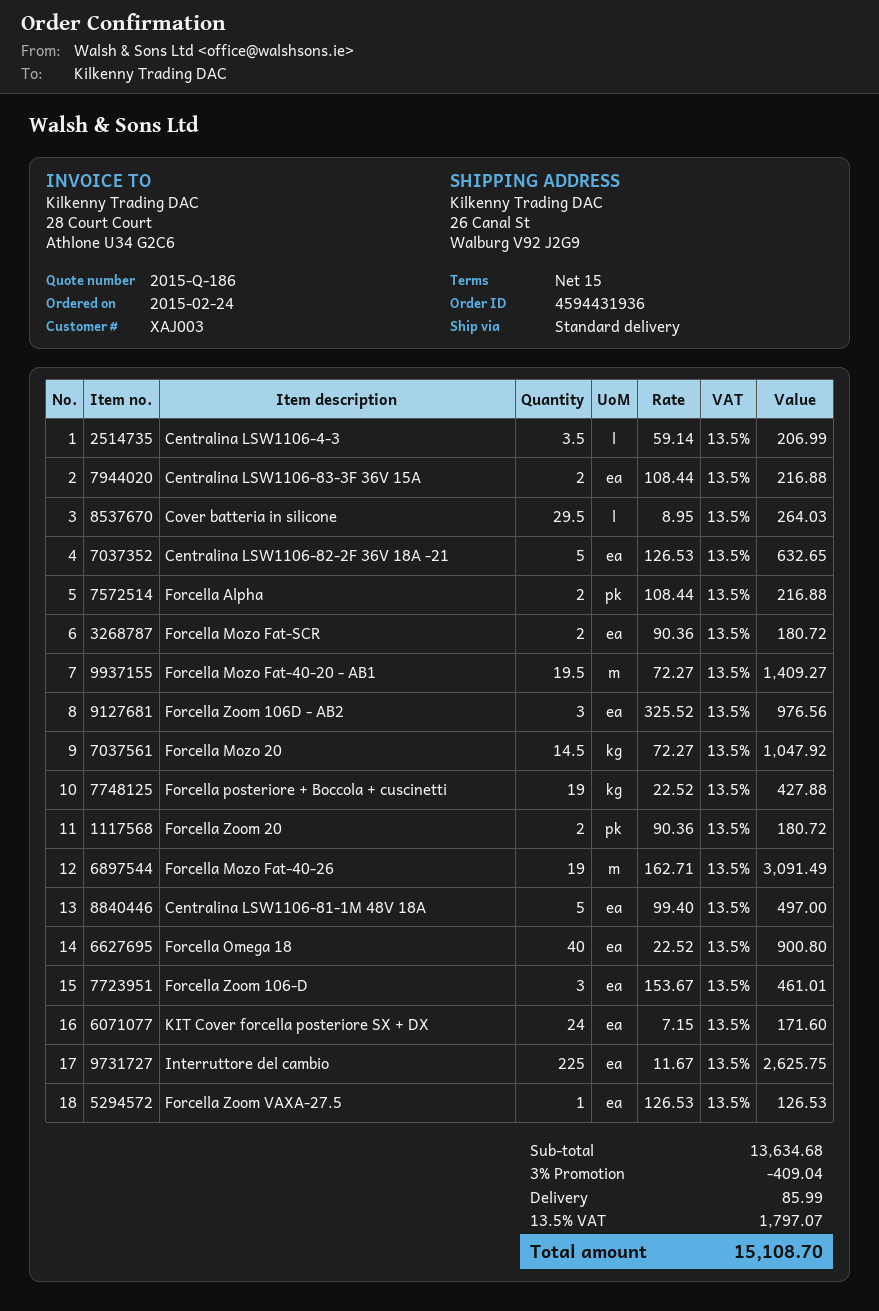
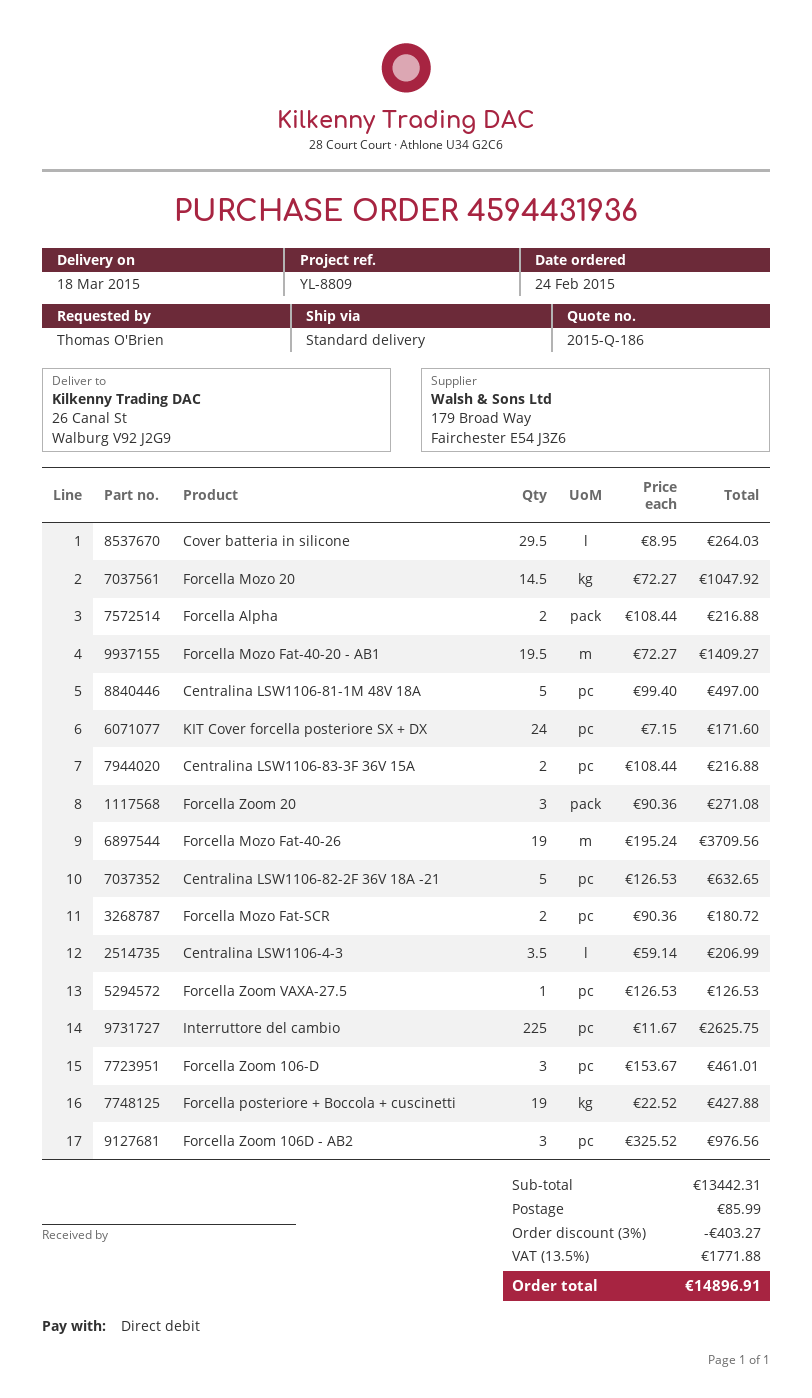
Forcella Zoom 20: 2 x 90.36 = 180.72 -> 3 x 90.36 = 271.08
Forcella Mozo Fat-40-26: 19 x 162.71 = 3091.49 -> 19 x 195.24 = 3709.56
Forcella Omega 18: 40 x 22.52 = 900.80 -> none
subtotal: 13634.68 -> 13442.31
discount: 3% = 409.04 -> 3% = 403.27
tax: 13.5% = 1797.07 -> 13.5% = 1771.88
total: 15108.70 -> 14896.91

